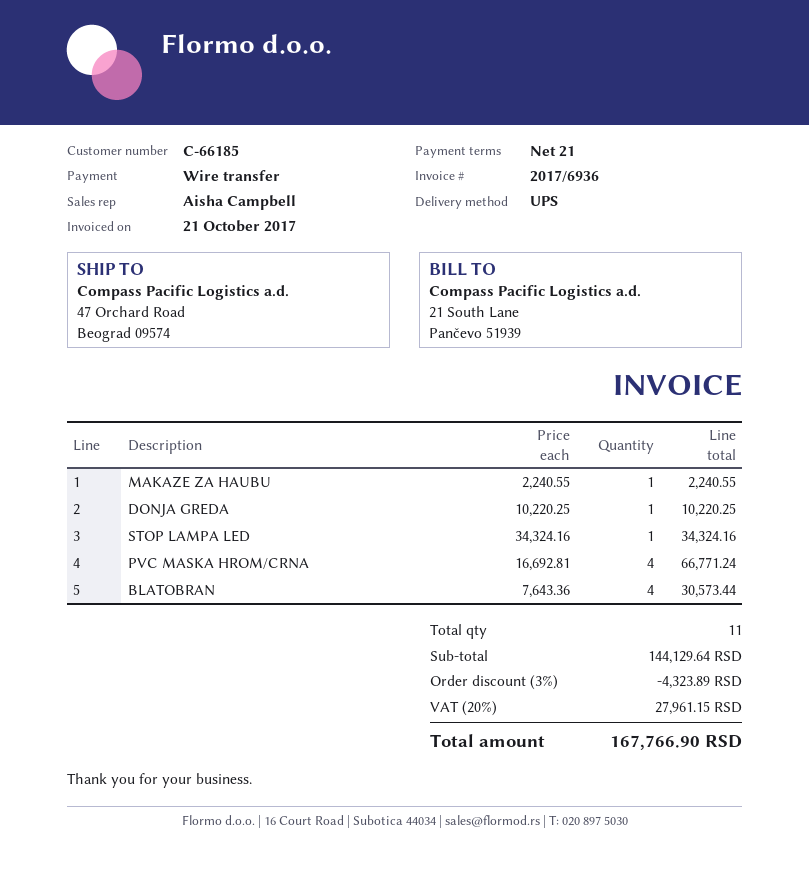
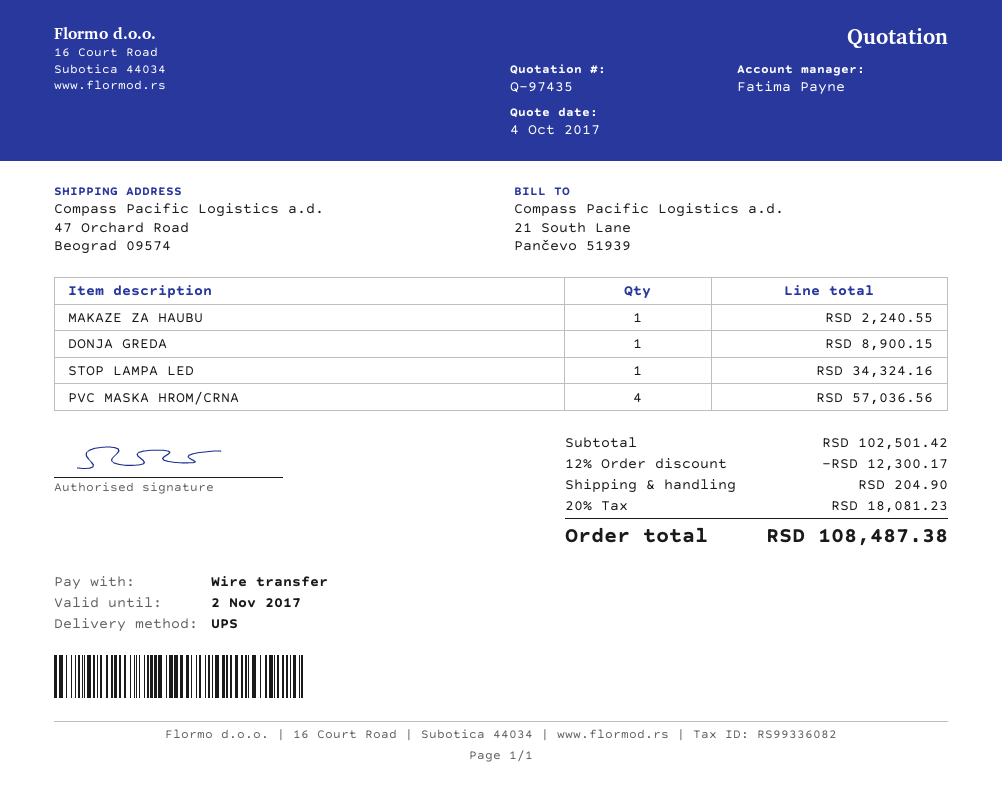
sales rep: Aisha Campbell -> Fatima Payne
DONJA GREDA: 1 for 10220.25 -> 1 for 8900.15
PVC MASKA HROM/CRNA: 4 for 66771.24 -> 4 for 57036.56
BLATOBRAN: 4 for 30573.44 -> none
subtotal: 144129.64 -> 102501.42
discount: 3% = 4323.89 -> 12% = 12300.17
shipping: none -> 204.90
tax: 20% = 27961.15 -> 20% = 18081.23
total: 167766.90 -> 108487.38

